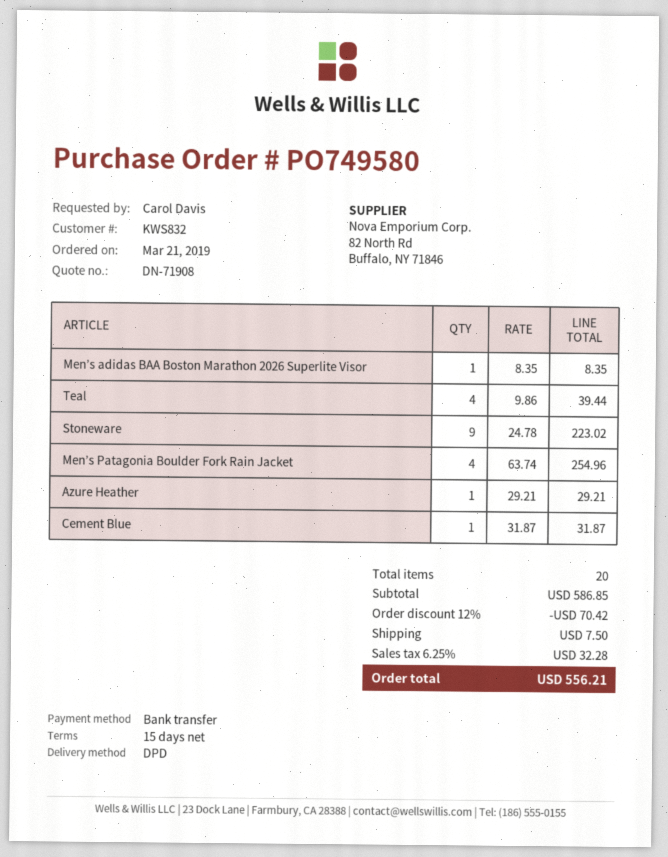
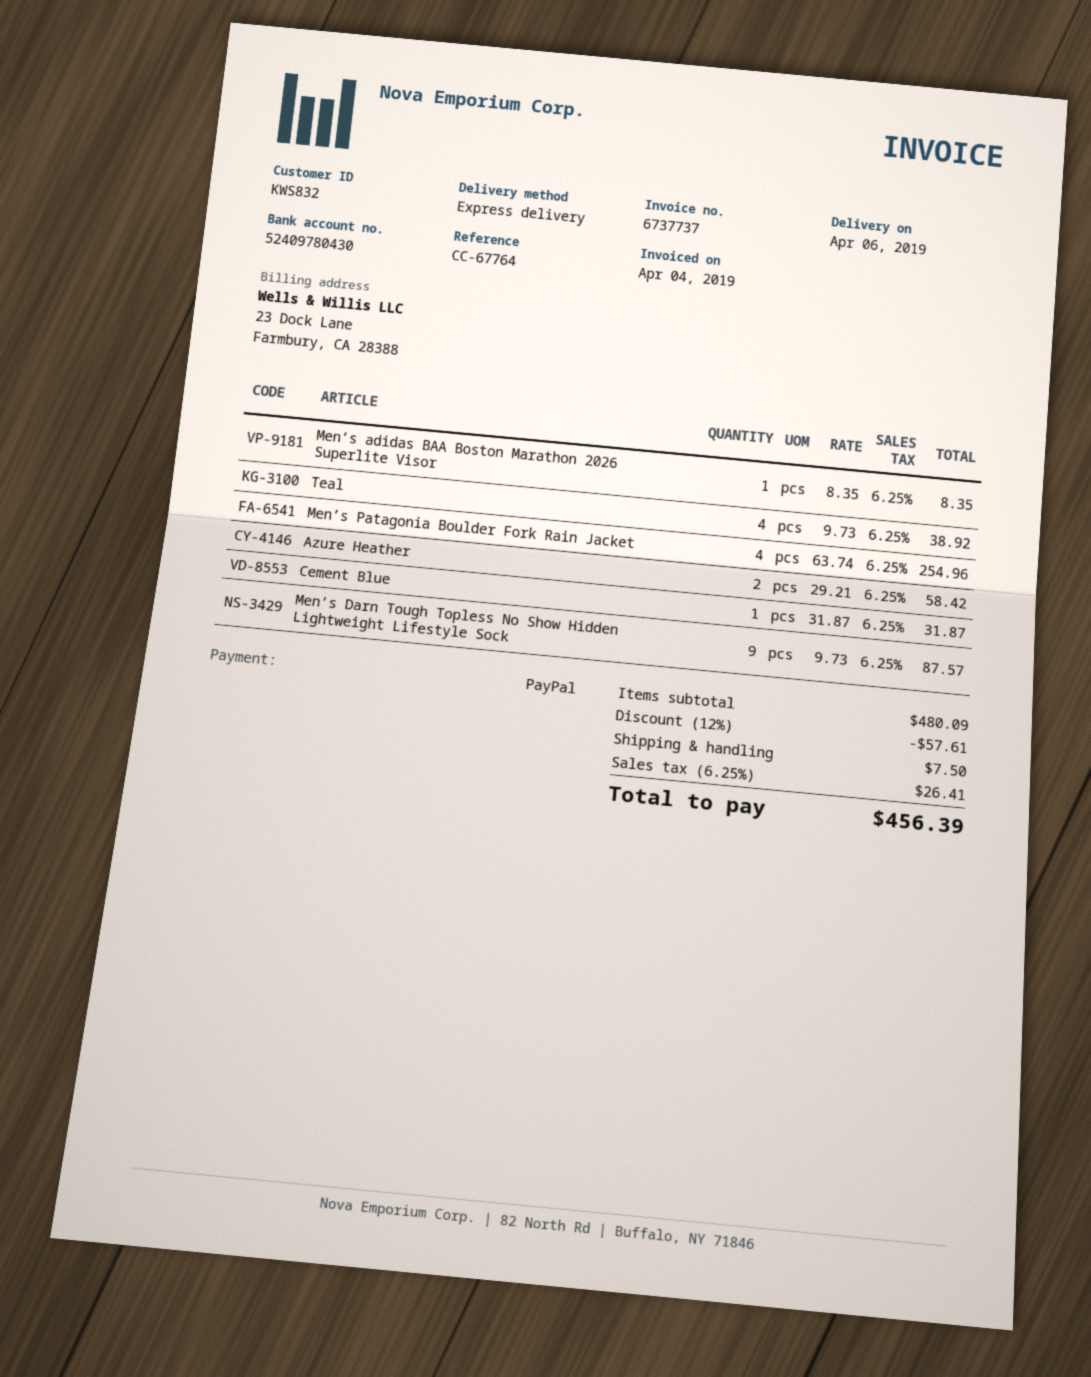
payment method: bank transfer -> PayPal
shipping method: DPD -> express
Teal: 4 x 9.86 = 39.44 -> 4 x 9.73 = 38.92
Stoneware: 9 x 24.78 = 223.02 -> none
Azure Heather: 1 x 29.21 = 29.21 -> 2 x 29.21 = 58.42
Men’s Darn Tough Topless No Show Hidden Lightweight Lifestyle Sock: none -> 9 x 9.73 = 87.57
subtotal: 586.85 -> 480.09
discount: 12% = 70.42 -> 12% = 57.61
tax: 6.25% = 32.28 -> 6.25% = 26.41
total: 556.21 -> 456.39

